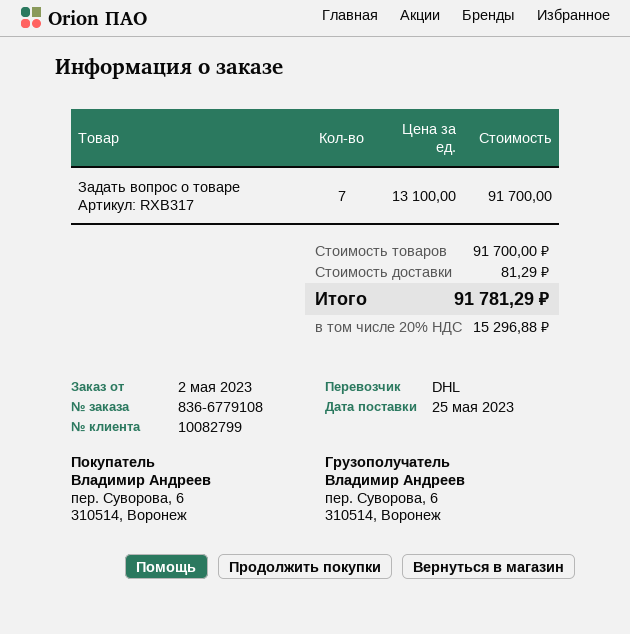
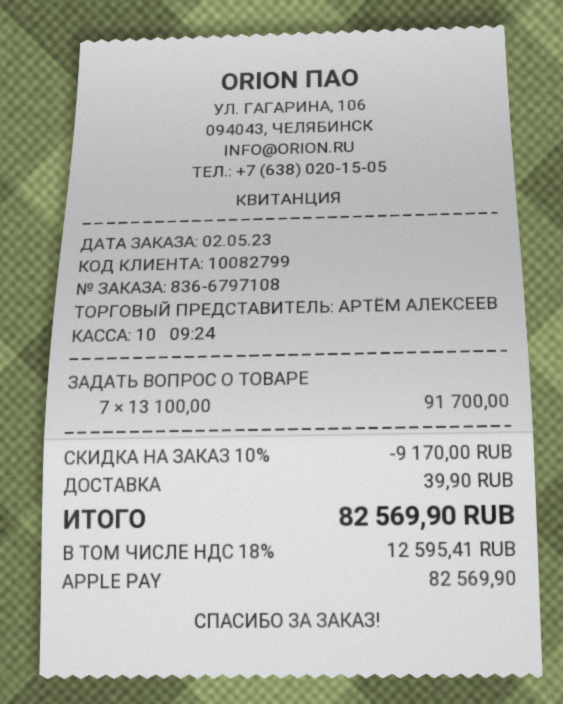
order number: 836-6779108 -> 836-6797108
discount: none -> 10% = 9170.00
shipping: 81.29 -> 39.90
tax: 20% = 15296.88 -> 18% = 12595.41
total: 91781.29 -> 82569.90

